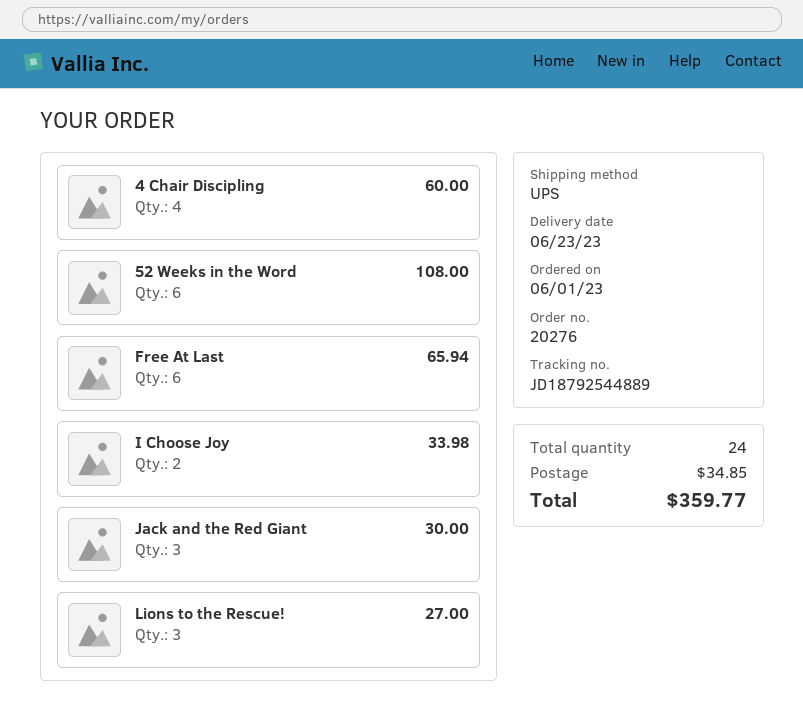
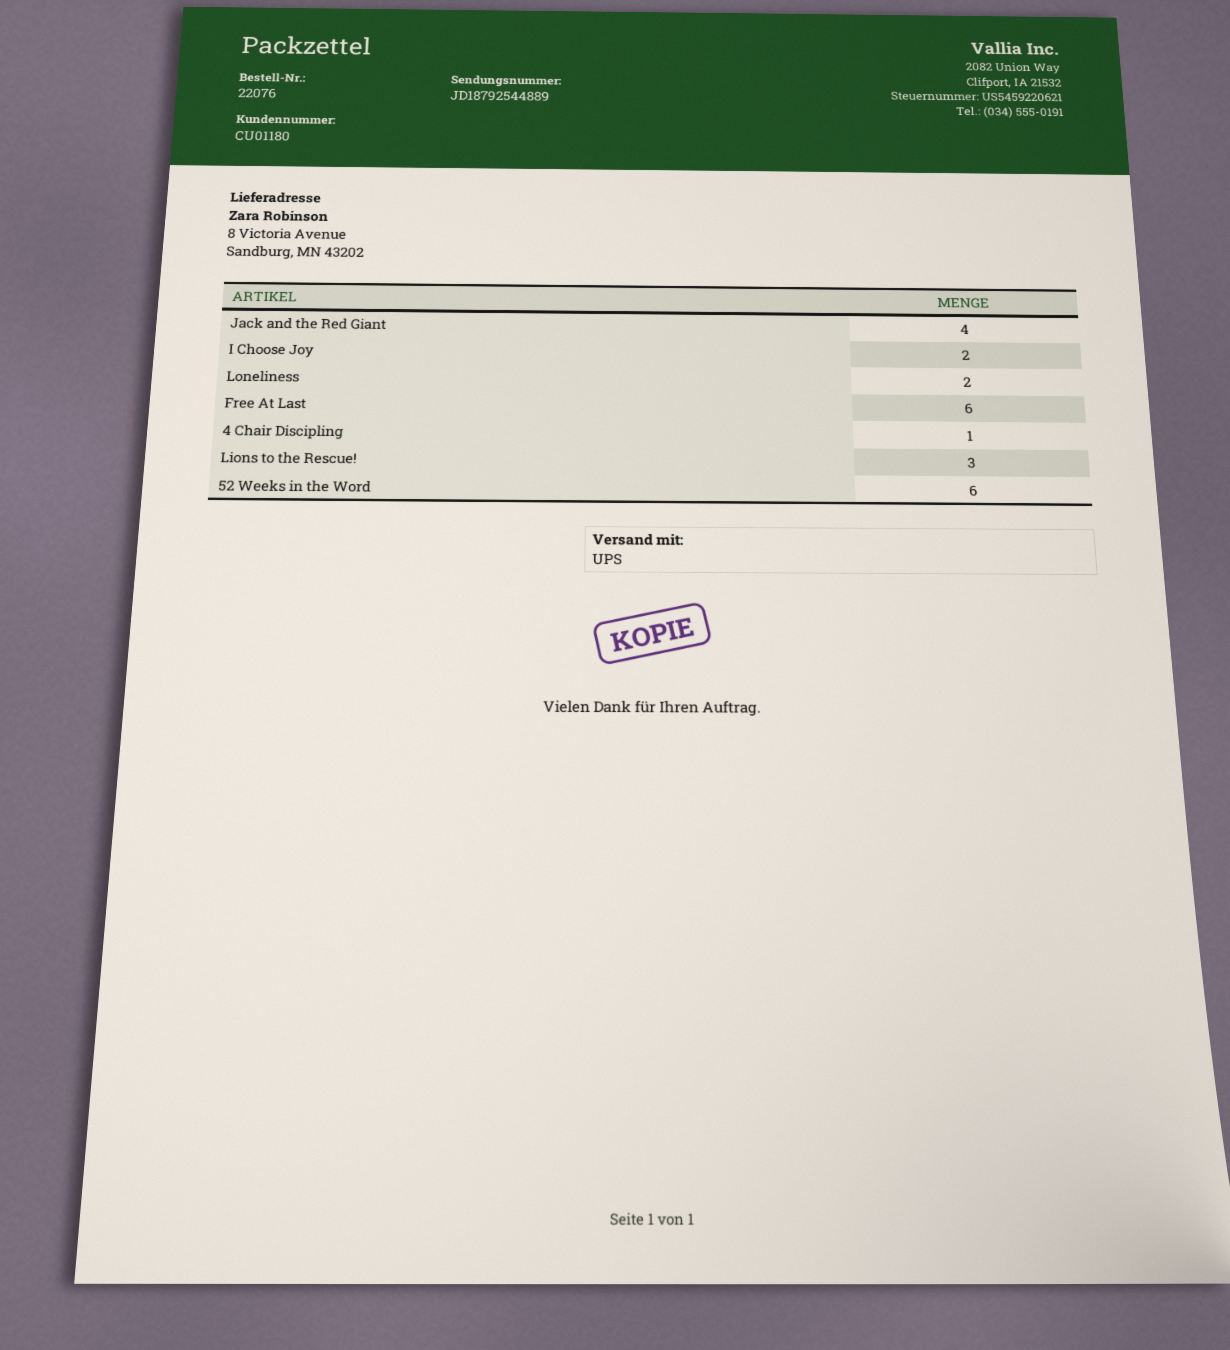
order number: 20276 -> 22076
4 Chair Discipling: 4 -> 1
Jack and the Red Giant: 3 -> 4
Loneliness: none -> 2

